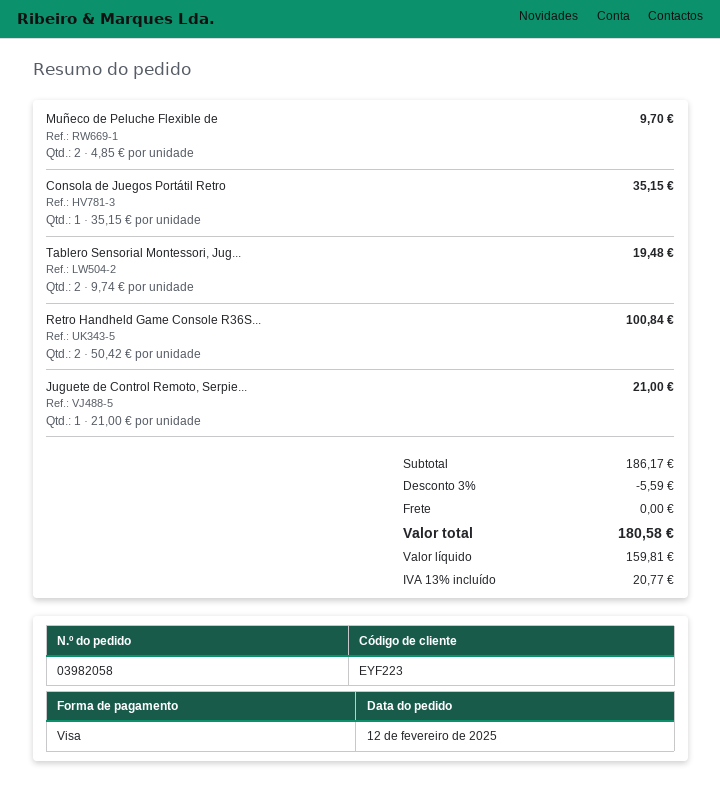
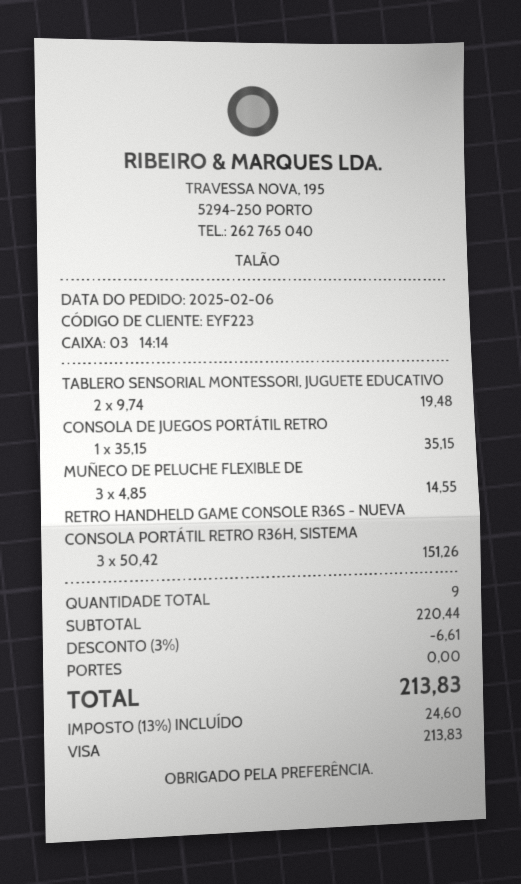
order date: 2025-02-12 -> 2025-02-06
Muñeco de Peluche Flexible de: 2 x 4.85 = 9.70 -> 3 x 4.85 = 14.55
Retro Handheld Game Console R36S...: 2 x 50.42 = 100.84 -> 3 x 50.42 = 151.26
Juguete de Control Remoto, Serpie...: 1 x 21.00 = 21.00 -> none
subtotal: 186.17 -> 220.44
discount: 3% = 5.59 -> 3% = 6.61
tax: 13% = 20.77 -> 13% = 24.60
total: 180.58 -> 213.83

